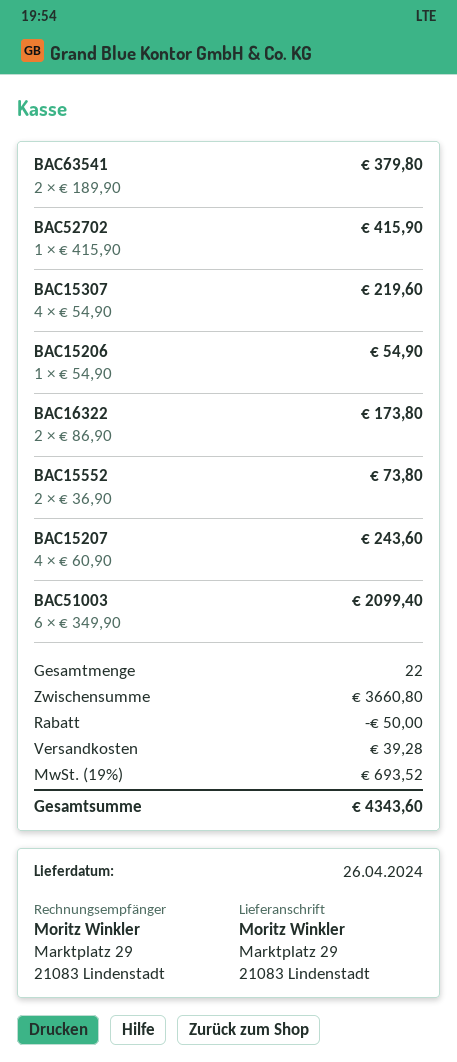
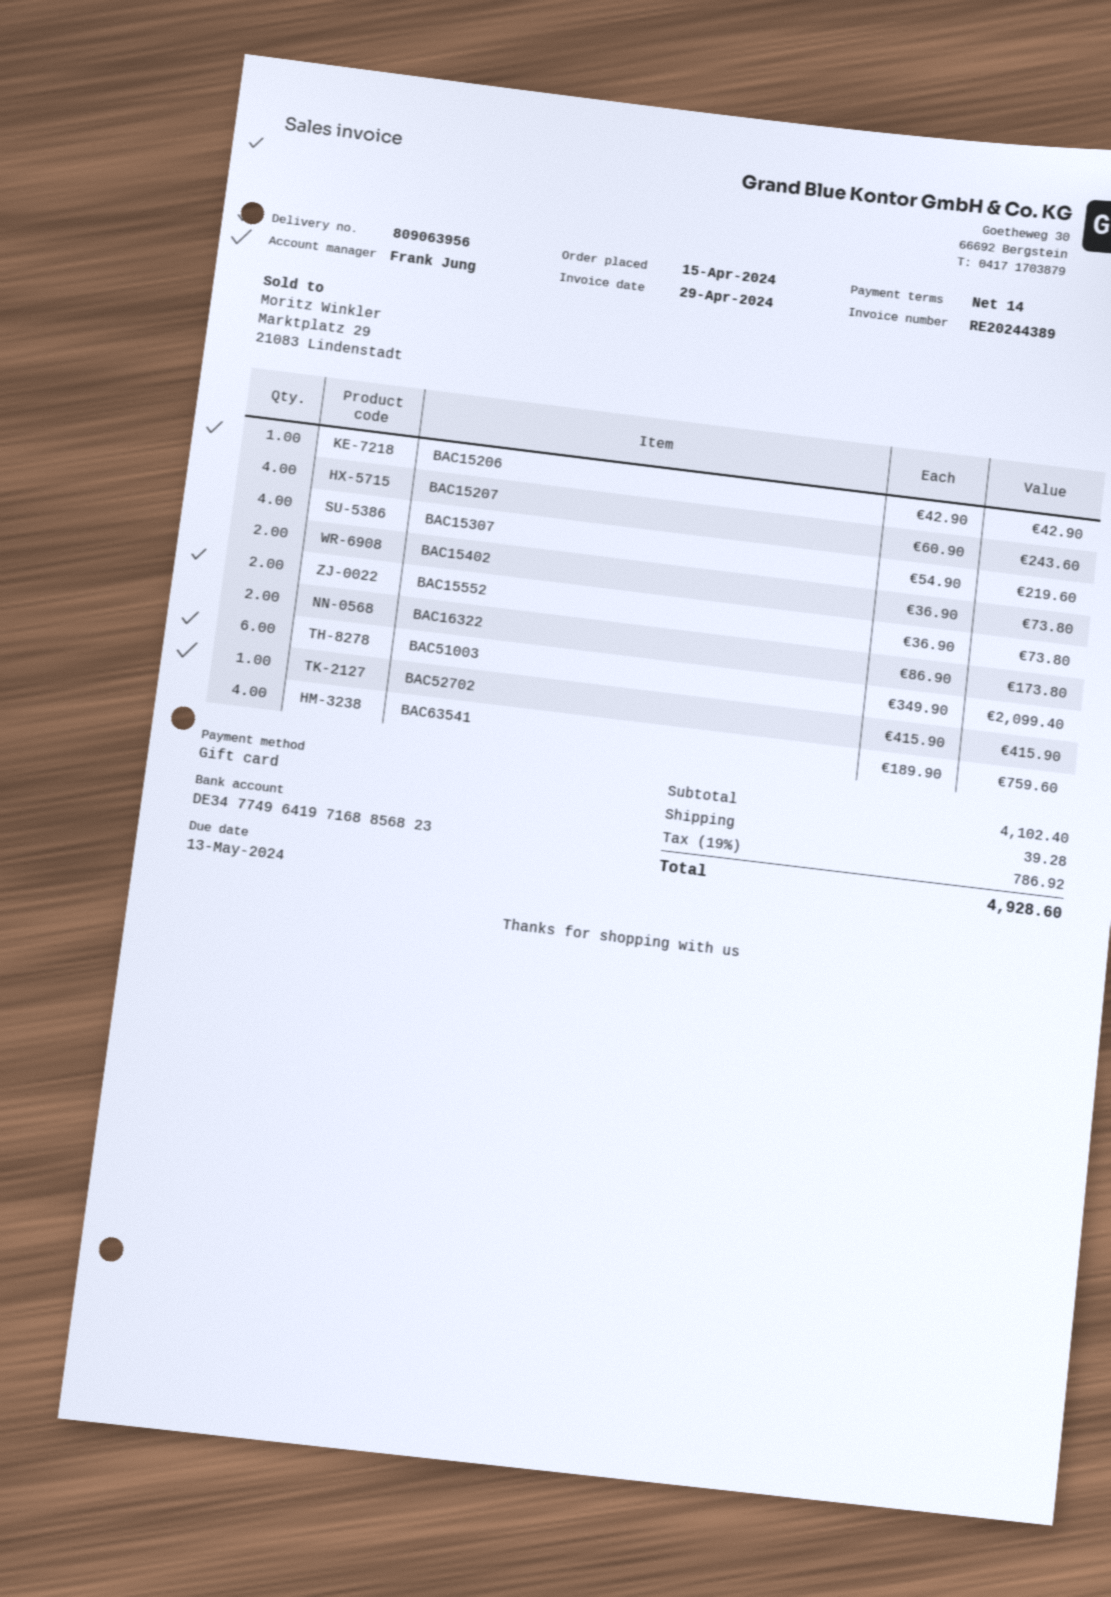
BAC63541: 2 x 189.90 = 379.80 -> 4 x 189.90 = 759.60
BAC15206: 1 x 54.90 = 54.90 -> 1 x 42.90 = 42.90
BAC15402: none -> 2 x 36.90 = 73.80
subtotal: 3660.80 -> 4102.40
discount: 50.00 -> none
tax: 19% = 693.52 -> 19% = 786.92
total: 4343.60 -> 4928.60

